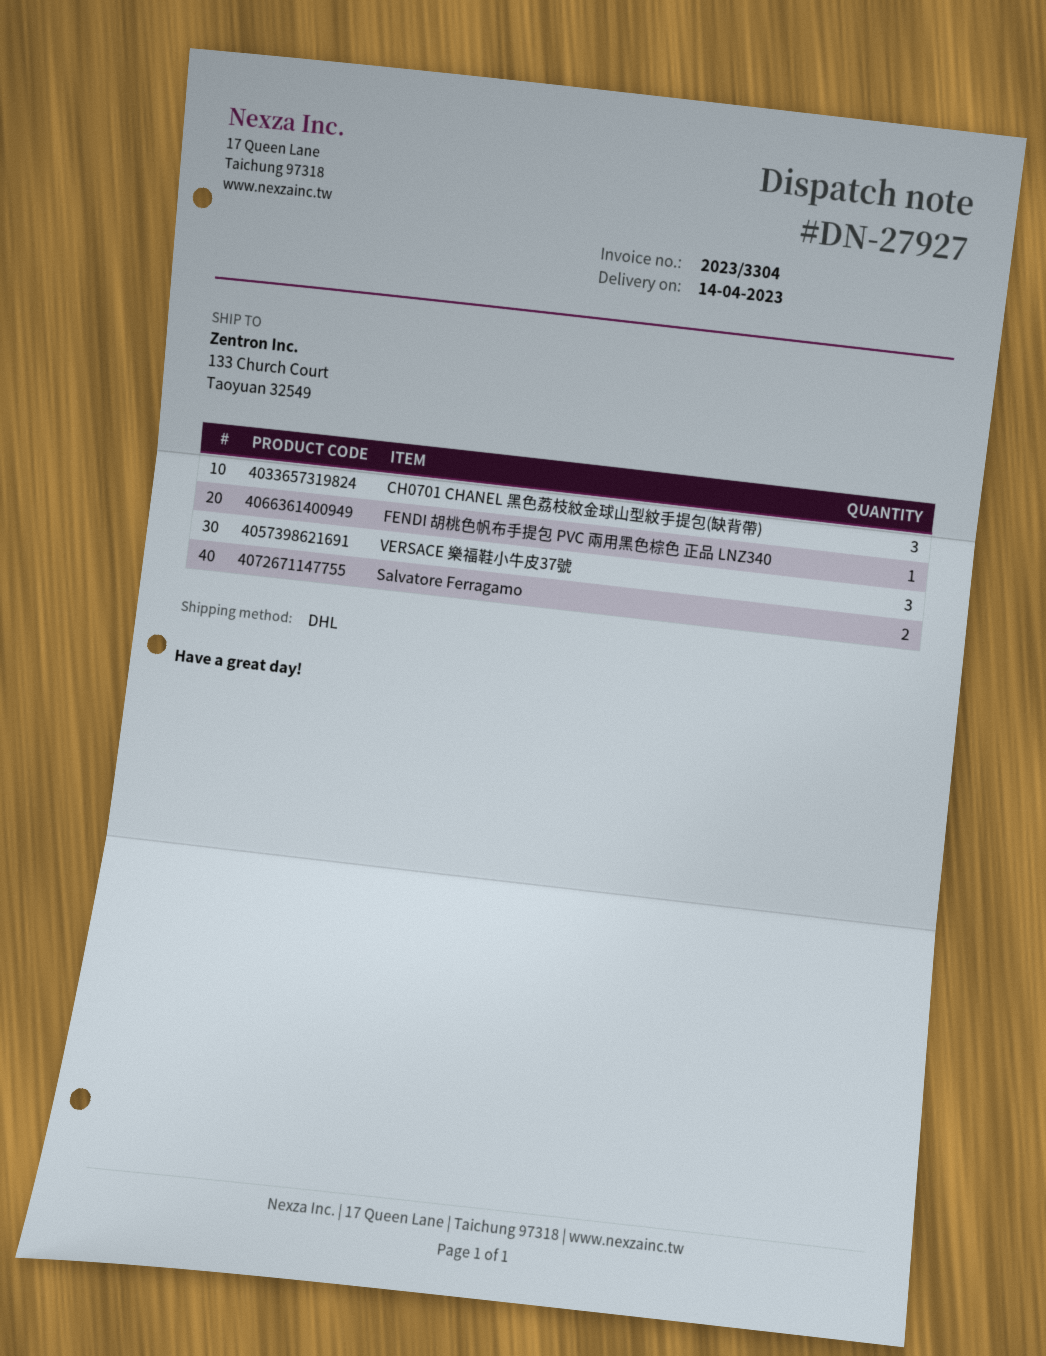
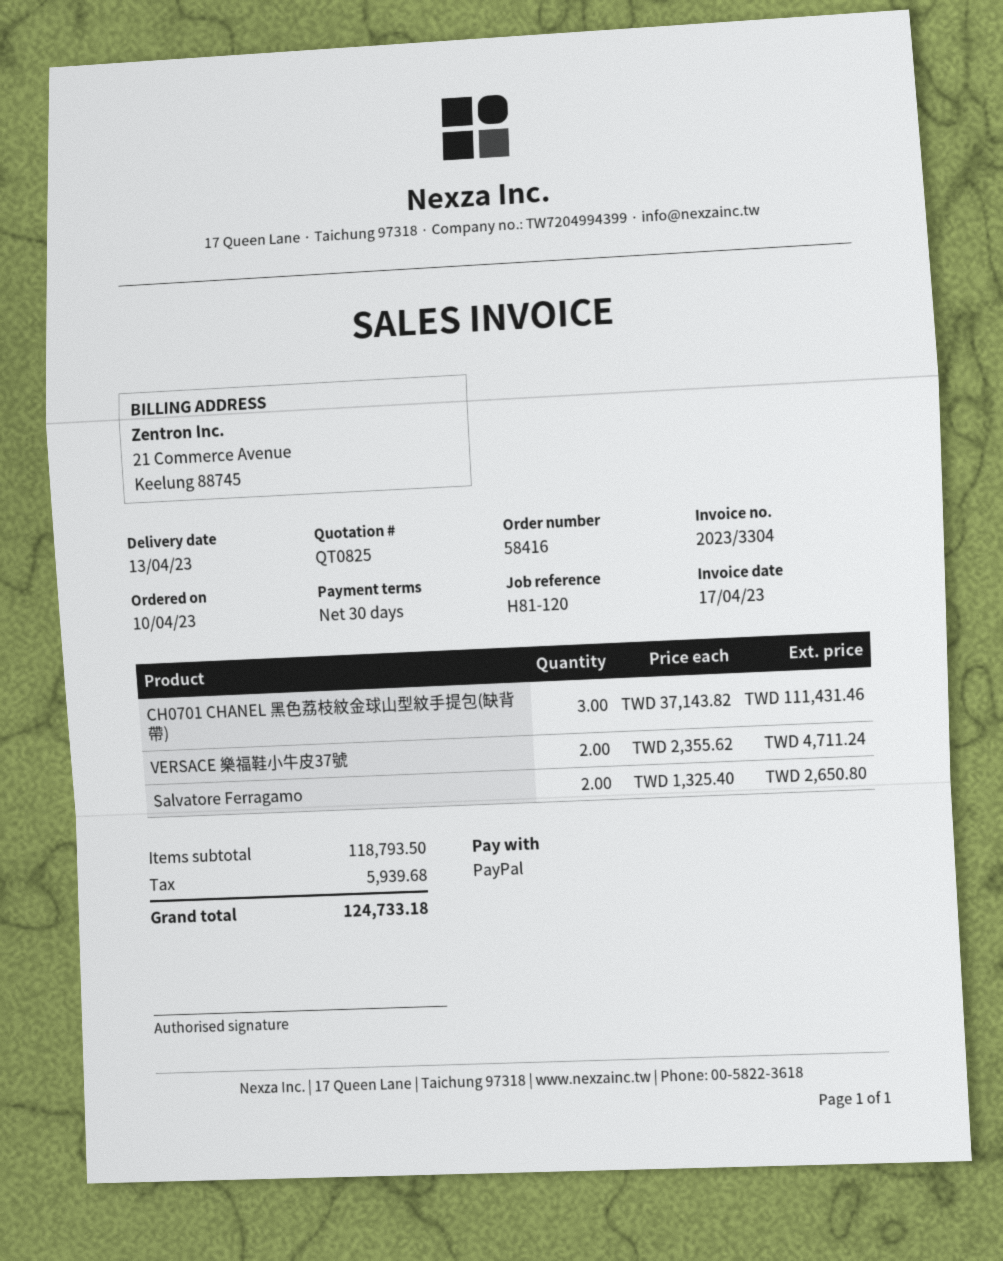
delivery date: 2023-04-14 -> 2023-04-13
FENDI 胡桃色帆布手提包 PVC 兩用黑色棕色 正品 LNZ340: 1 -> none
VERSACE 樂福鞋小牛皮37號: 3 -> 2

